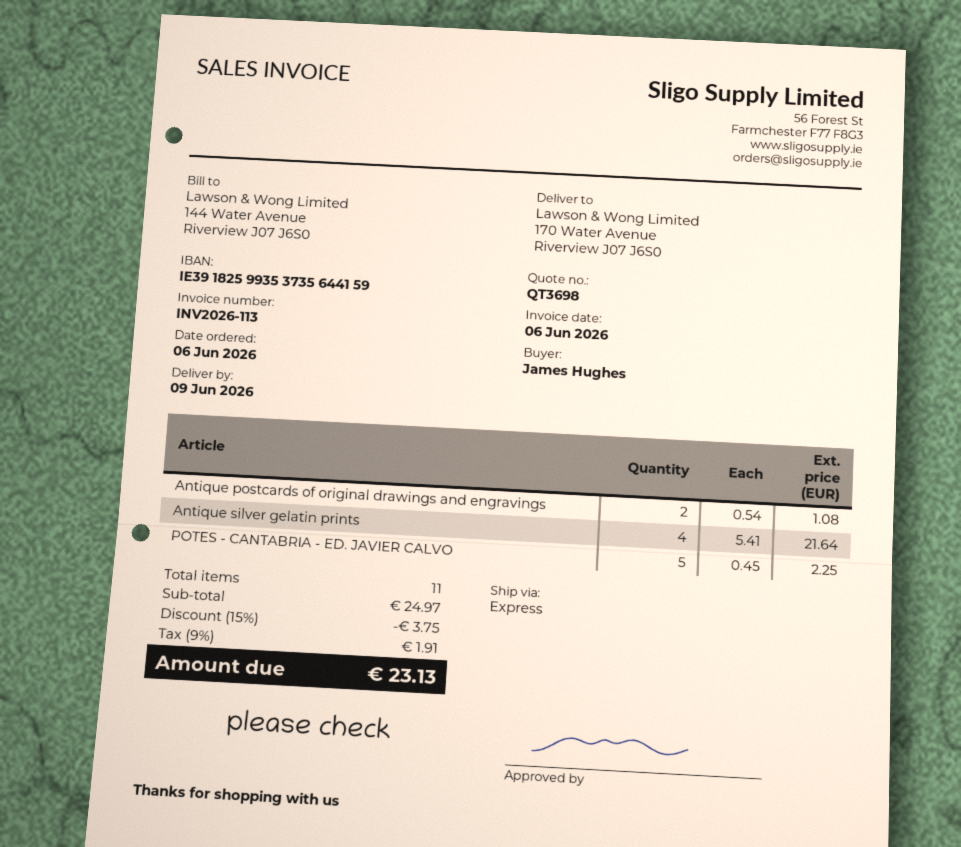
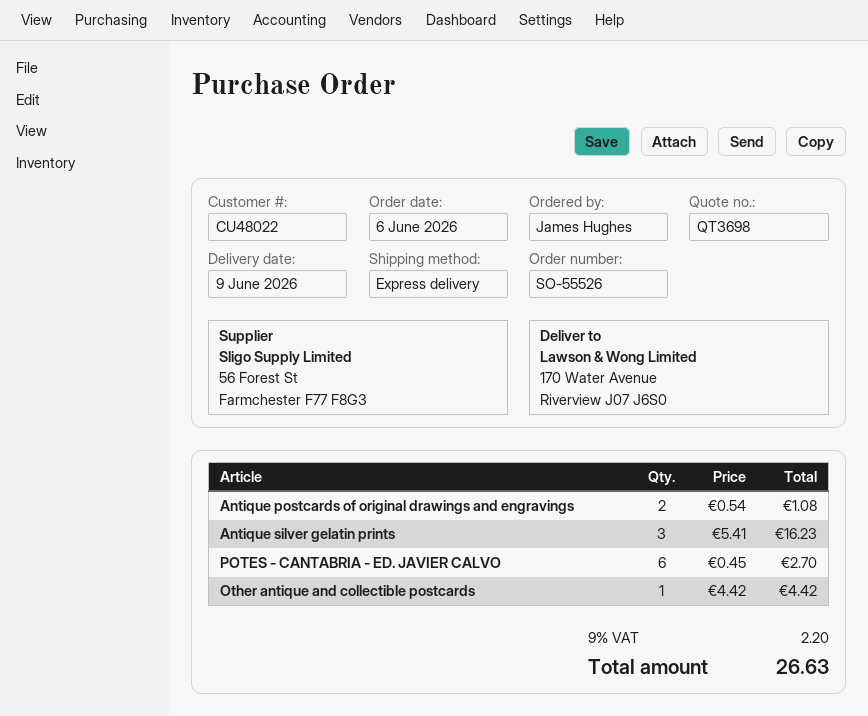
Antique silver gelatin prints: 4 x 5.41 = 21.64 -> 3 x 5.41 = 16.23
POTES - CANTABRIA - ED. JAVIER CALVO: 5 x 0.45 = 2.25 -> 6 x 0.45 = 2.70
Other antique and collectible postcards: none -> 1 x 4.42 = 4.42
discount: 15% = 3.75 -> none
tax: 9% = 1.91 -> 9% = 2.20
total: 23.13 -> 26.63

